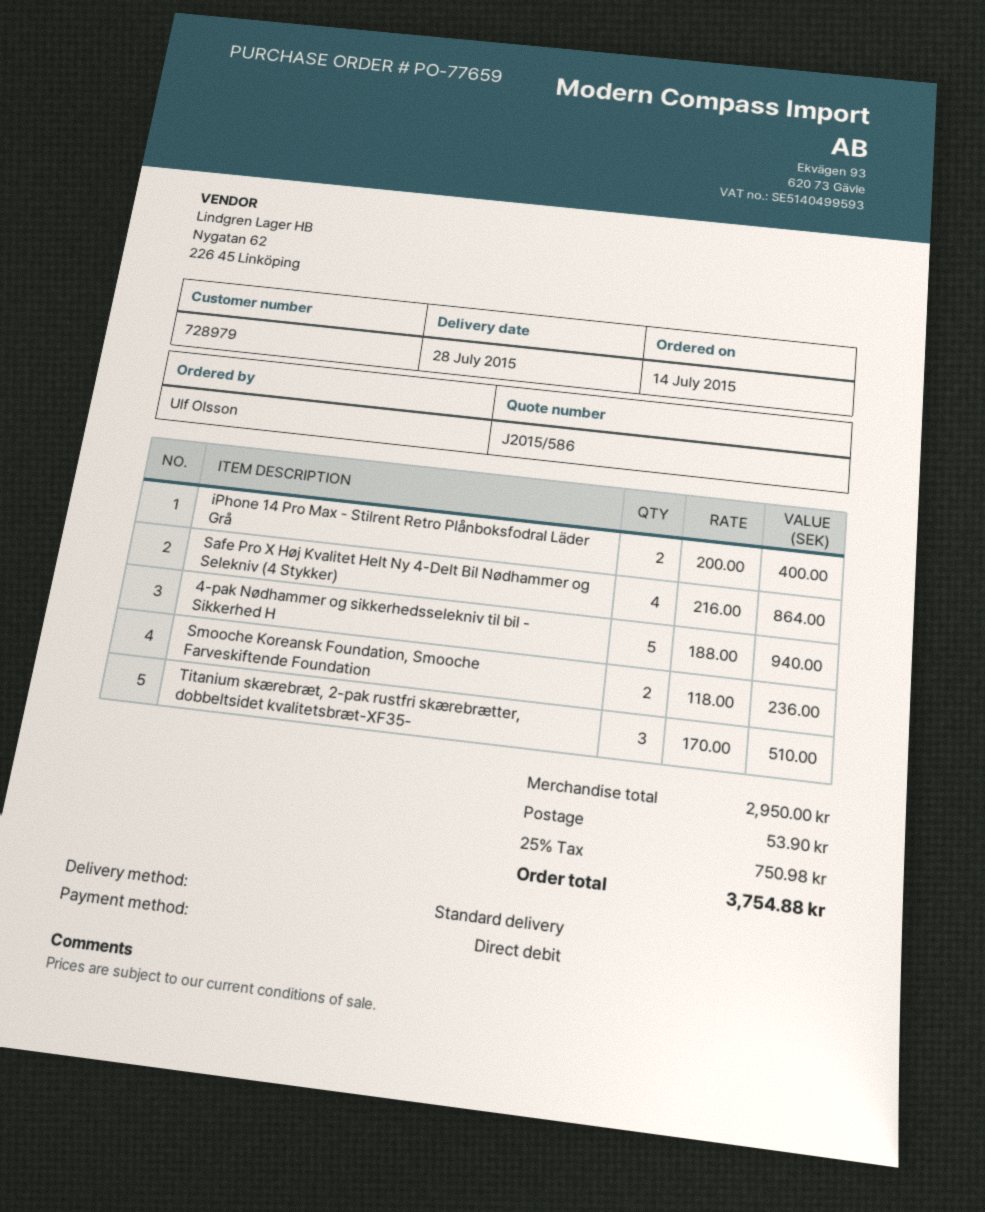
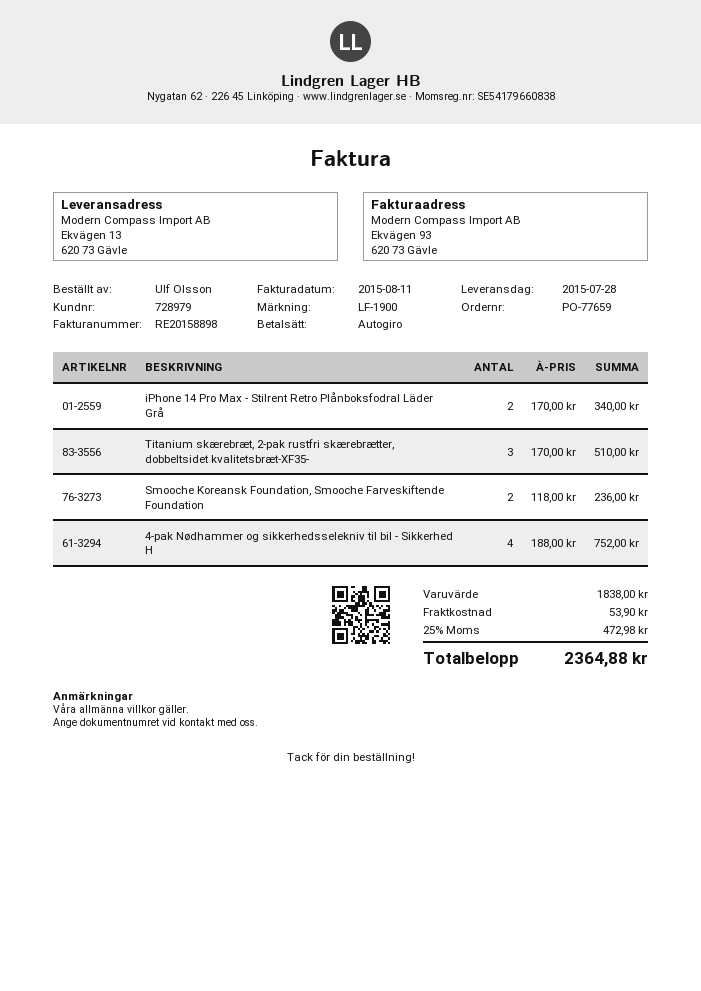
iPhone 14 Pro Max - Stilrent Retro Plånboksfodral Läder Grå: 2 x 200.00 = 400.00 -> 2 x 170.00 = 340.00
Safe Pro X Høj Kvalitet Helt Ny 4-Delt Bil Nødhammer og Selekniv (4 Stykker): 4 x 216.00 = 864.00 -> none
4-pak Nødhammer og sikkerhedsselekniv til bil - Sikkerhed H: 5 x 188.00 = 940.00 -> 4 x 188.00 = 752.00
subtotal: 2950.00 -> 1838.00
tax: 25% = 750.98 -> 25% = 472.98
total: 3754.88 -> 2364.88

